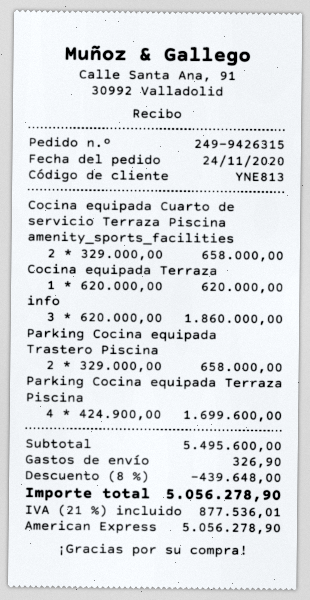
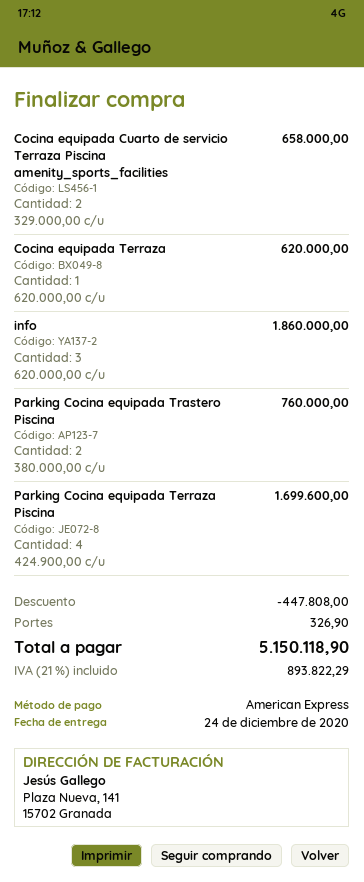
Parking Cocina equipada Trastero Piscina: 2 x 329000.00 = 658000.00 -> 2 x 380000.00 = 760000.00
discount: 439648.00 -> 447808.00
tax: 21% = 877536.01 -> 21% = 893822.29
total: 5056278.90 -> 5150118.90

